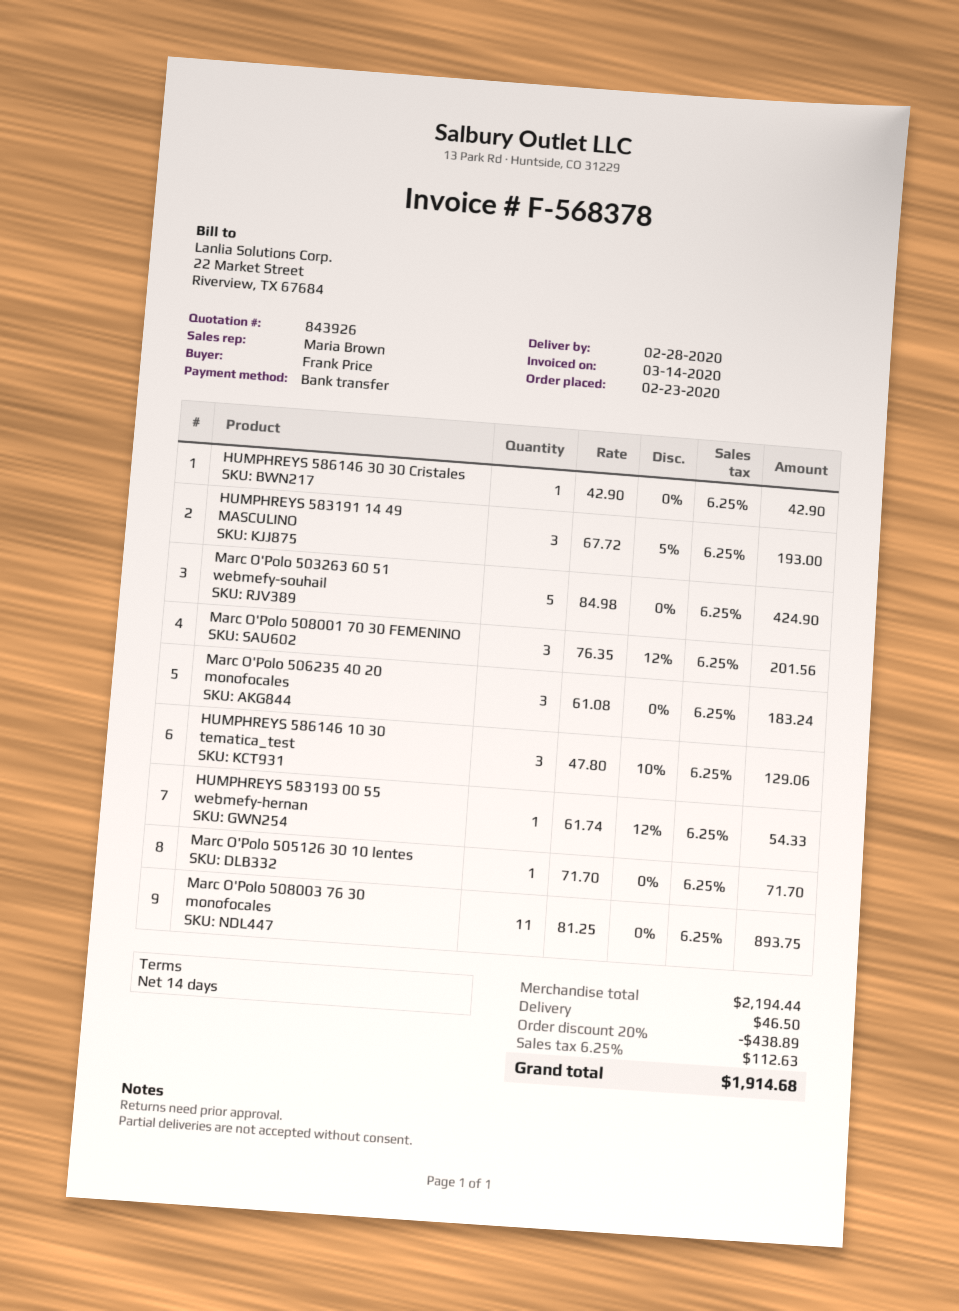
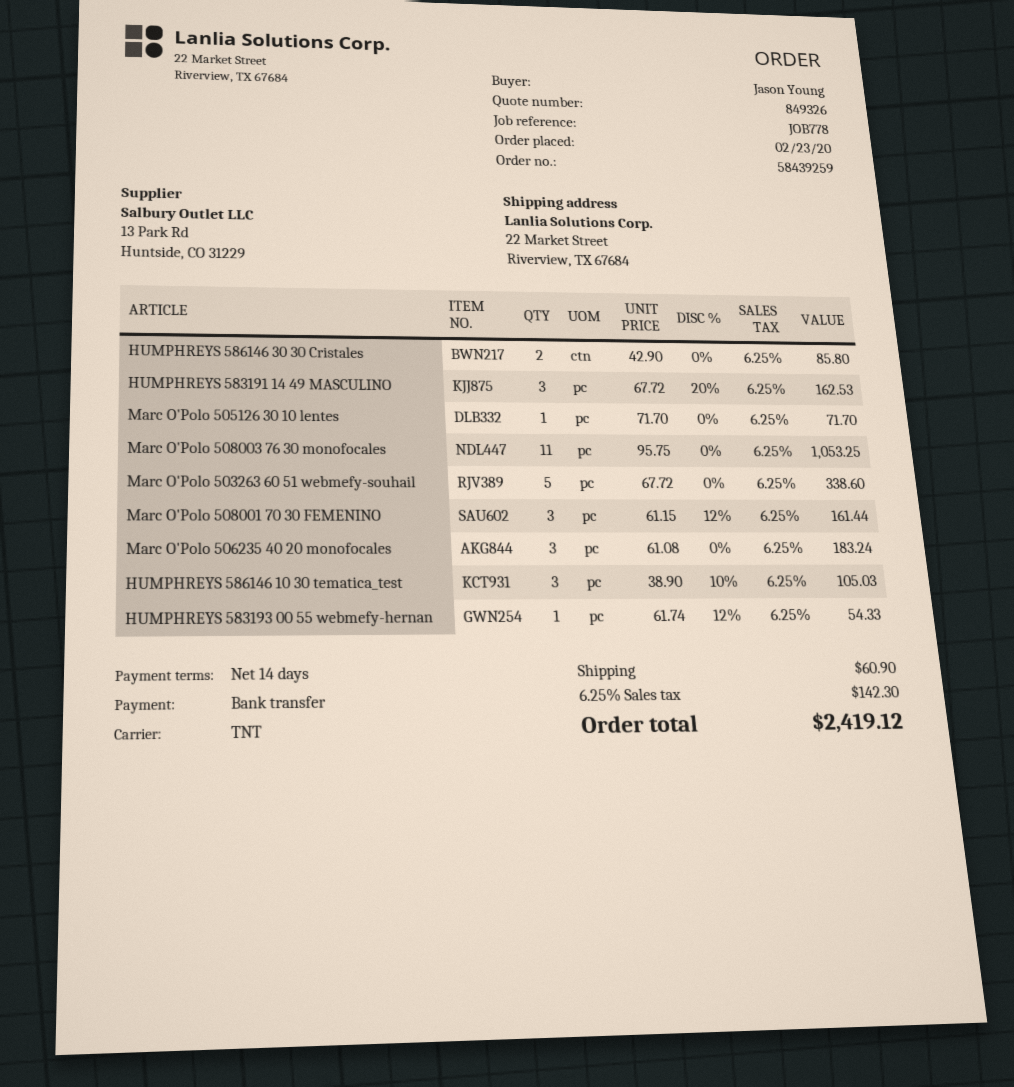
quote number: 843926 -> 849326
ordered by: Frank Price -> Jason Young
HUMPHREYS 586146 30 30 Cristales: 1 x 42.90 = 42.90 -> 2 x 42.90 = 85.80
HUMPHREYS 583191 14 49 MASCULINO: 3 x 67.72 - 5% = 193.00 -> 3 x 67.72 - 20% = 162.53
Marc O'Polo 503263 60 51 webmefy-souhail: 5 x 84.98 = 424.90 -> 5 x 67.72 = 338.60
Marc O'Polo 508001 70 30 FEMENINO: 3 x 76.35 - 12% = 201.56 -> 3 x 61.15 - 12% = 161.44
HUMPHREYS 586146 10 30 tematica_test: 3 x 47.80 - 10% = 129.06 -> 3 x 38.90 - 10% = 105.03
Marc O'Polo 508003 76 30 monofocales: 11 x 81.25 = 893.75 -> 11 x 95.75 = 1053.25
discount: 20% = 438.89 -> none
shipping: 46.50 -> 60.90
tax: 6.25% = 112.63 -> 6.25% = 142.30
total: 1914.68 -> 2419.12

